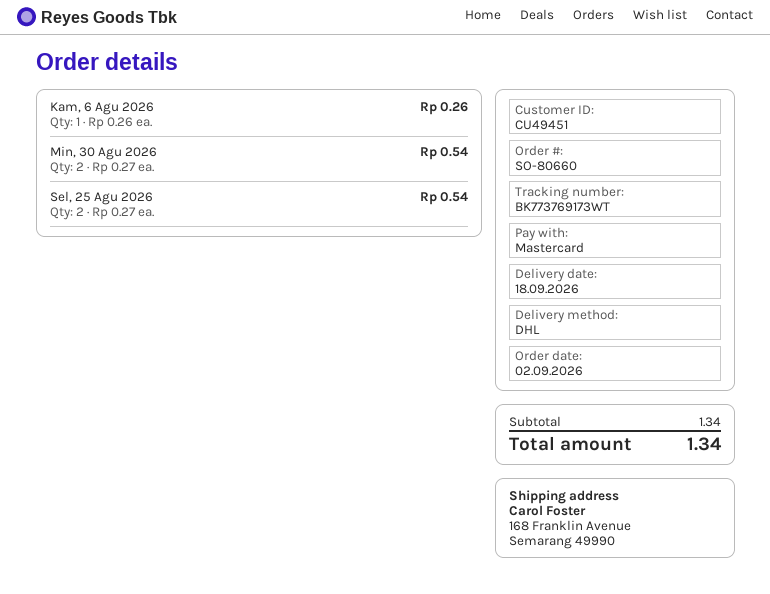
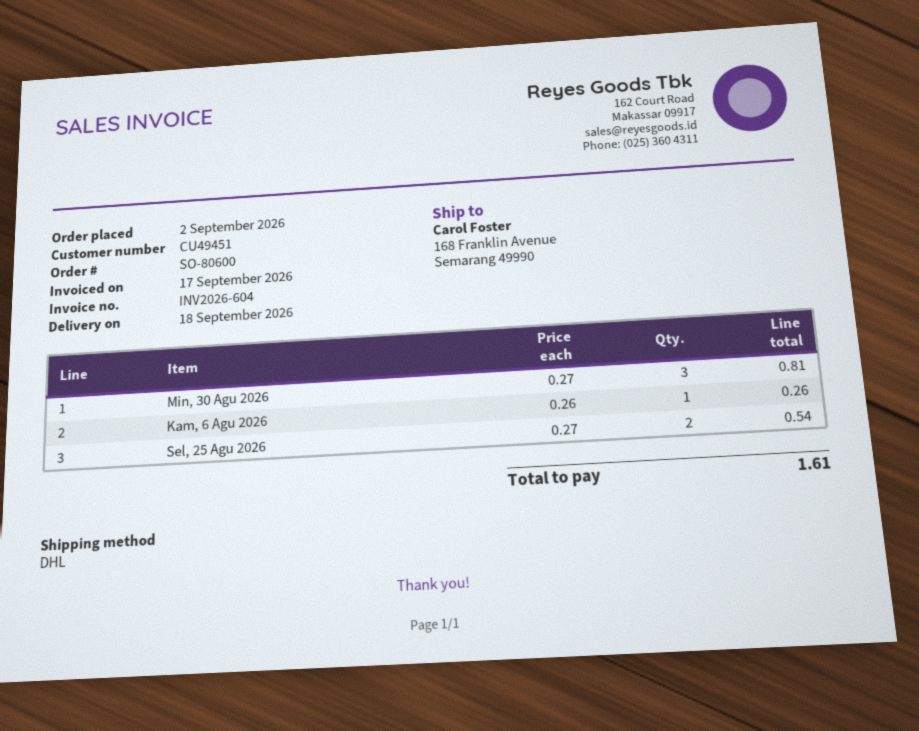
order number: SO-80660 -> SO-80600
Min, 30 Agu 2026: 2 x 0.27 = 0.54 -> 3 x 0.27 = 0.81
total: 1.34 -> 1.61

